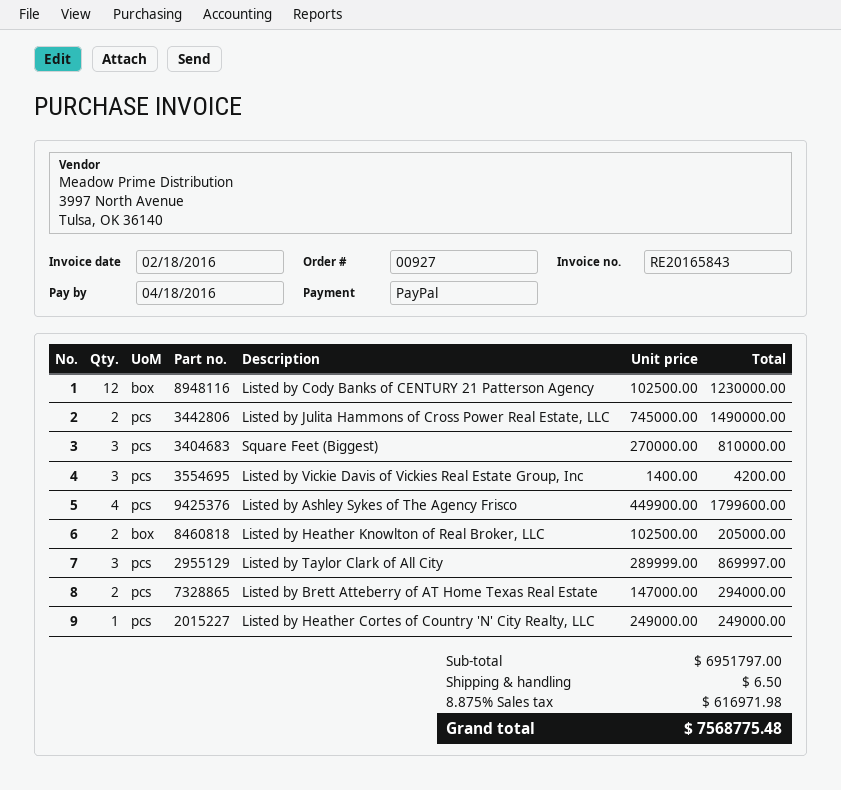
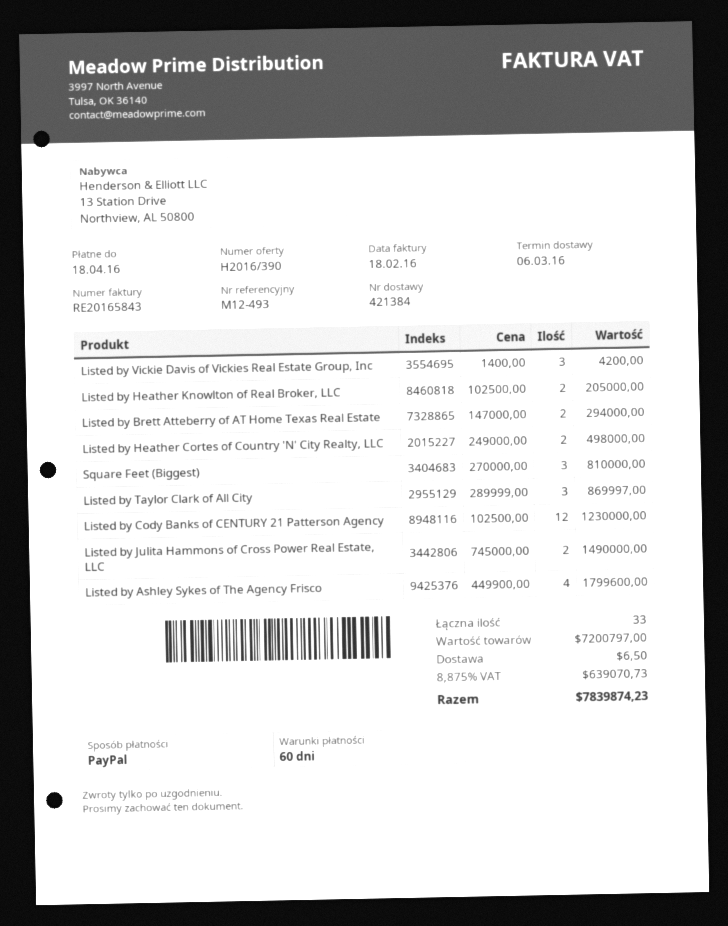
Listed by Heather Cortes of Country 'N' City Realty, LLC: 1 x 249000.00 = 249000.00 -> 2 x 249000.00 = 498000.00
subtotal: 6951797.00 -> 7200797.00
tax: 8.875% = 616971.98 -> 8.875% = 639070.73
total: 7568775.48 -> 7839874.23

